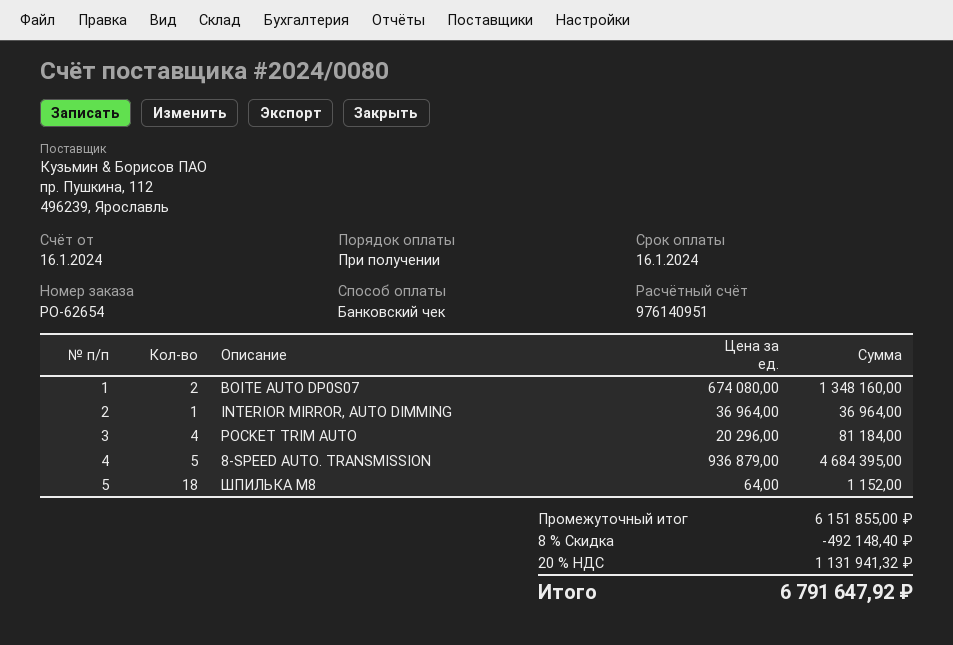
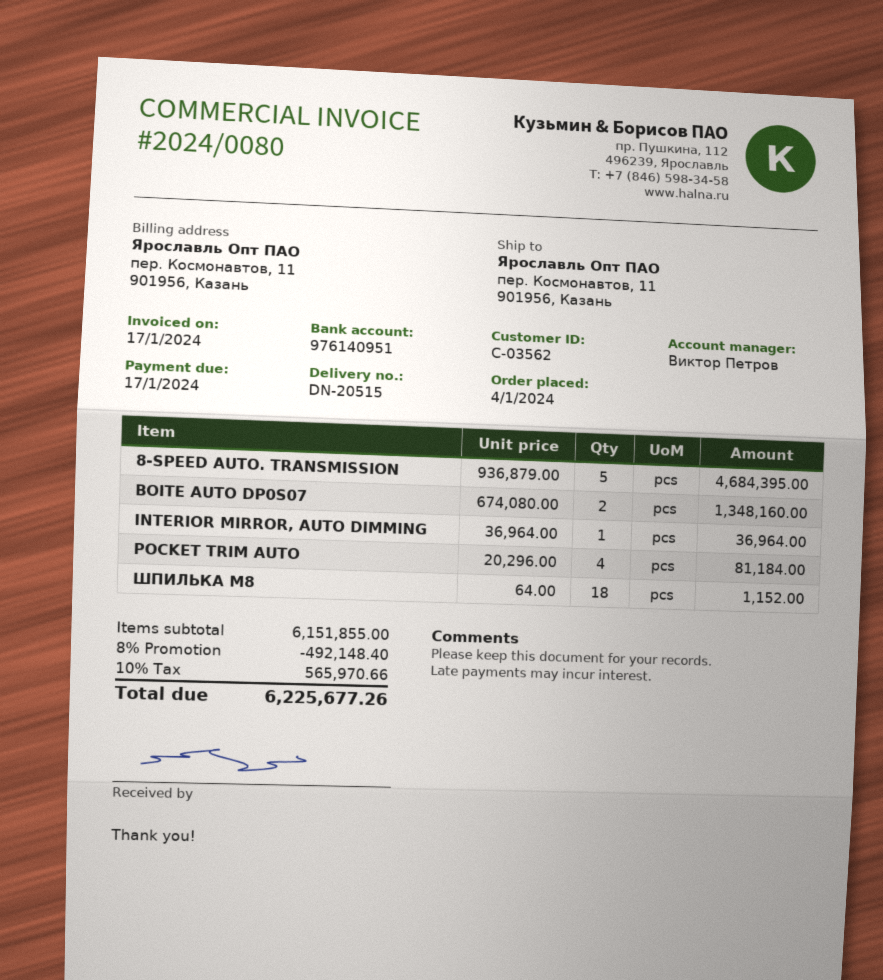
invoice date: 2024-01-16 -> 2024-01-17
due date: 2024-01-16 -> 2024-01-17
tax: 20% = 1131941.32 -> 10% = 565970.66
total: 6791647.92 -> 6225677.26

